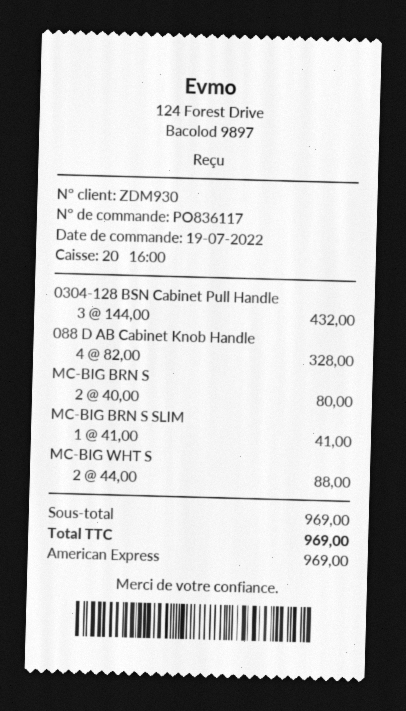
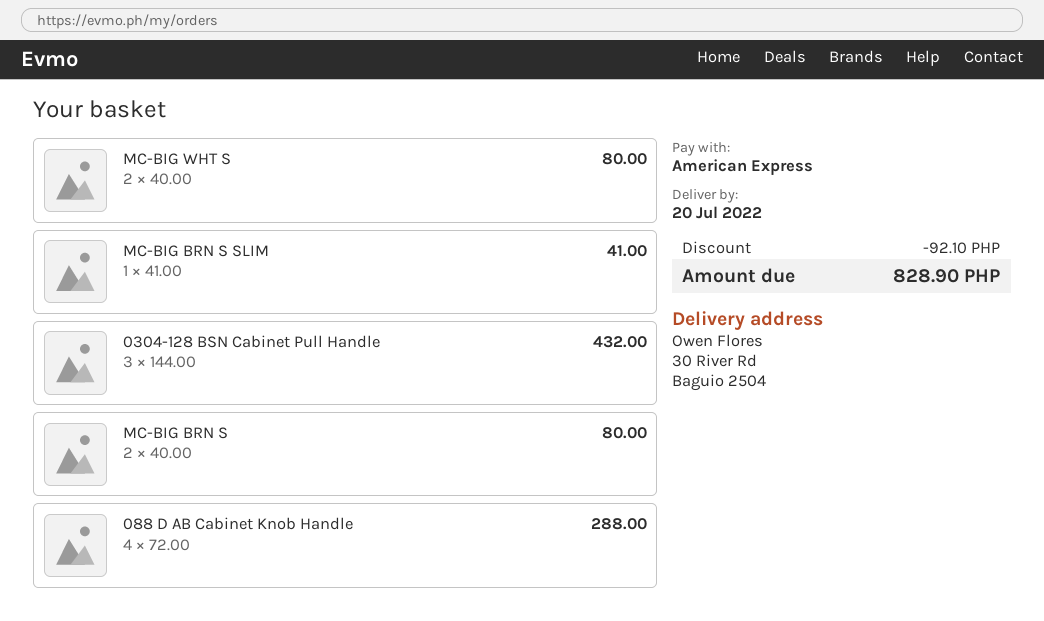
088 D AB Cabinet Knob Handle: 4 x 82.00 = 328.00 -> 4 x 72.00 = 288.00
MC-BIG WHT S: 2 x 44.00 = 88.00 -> 2 x 40.00 = 80.00
discount: none -> 92.10
total: 969.00 -> 828.90

